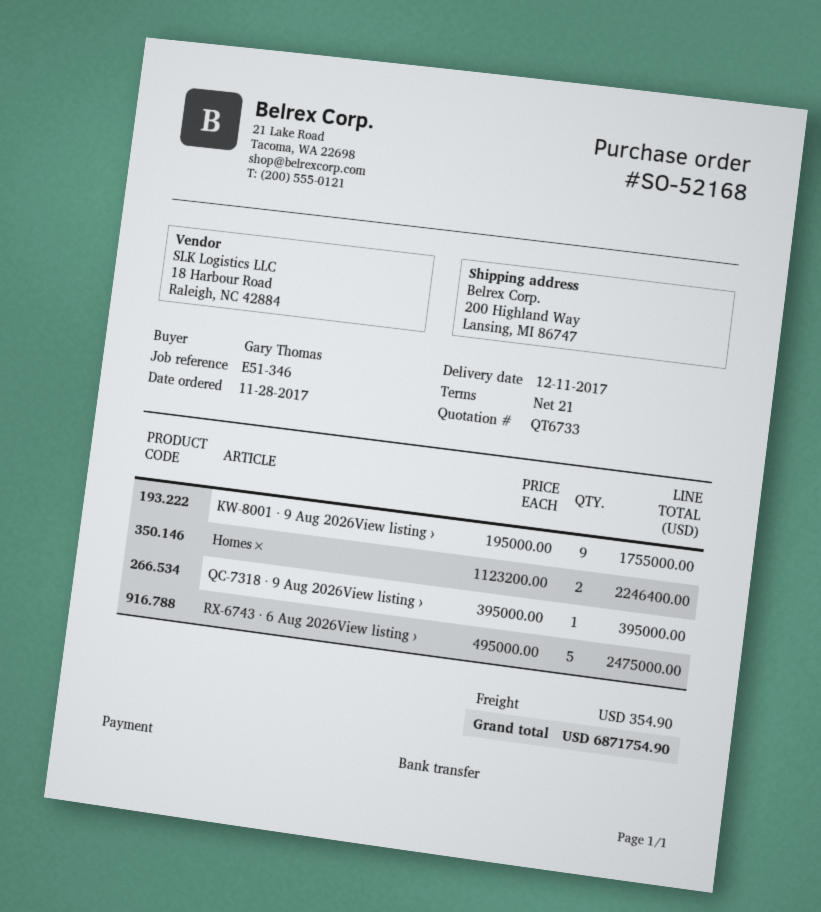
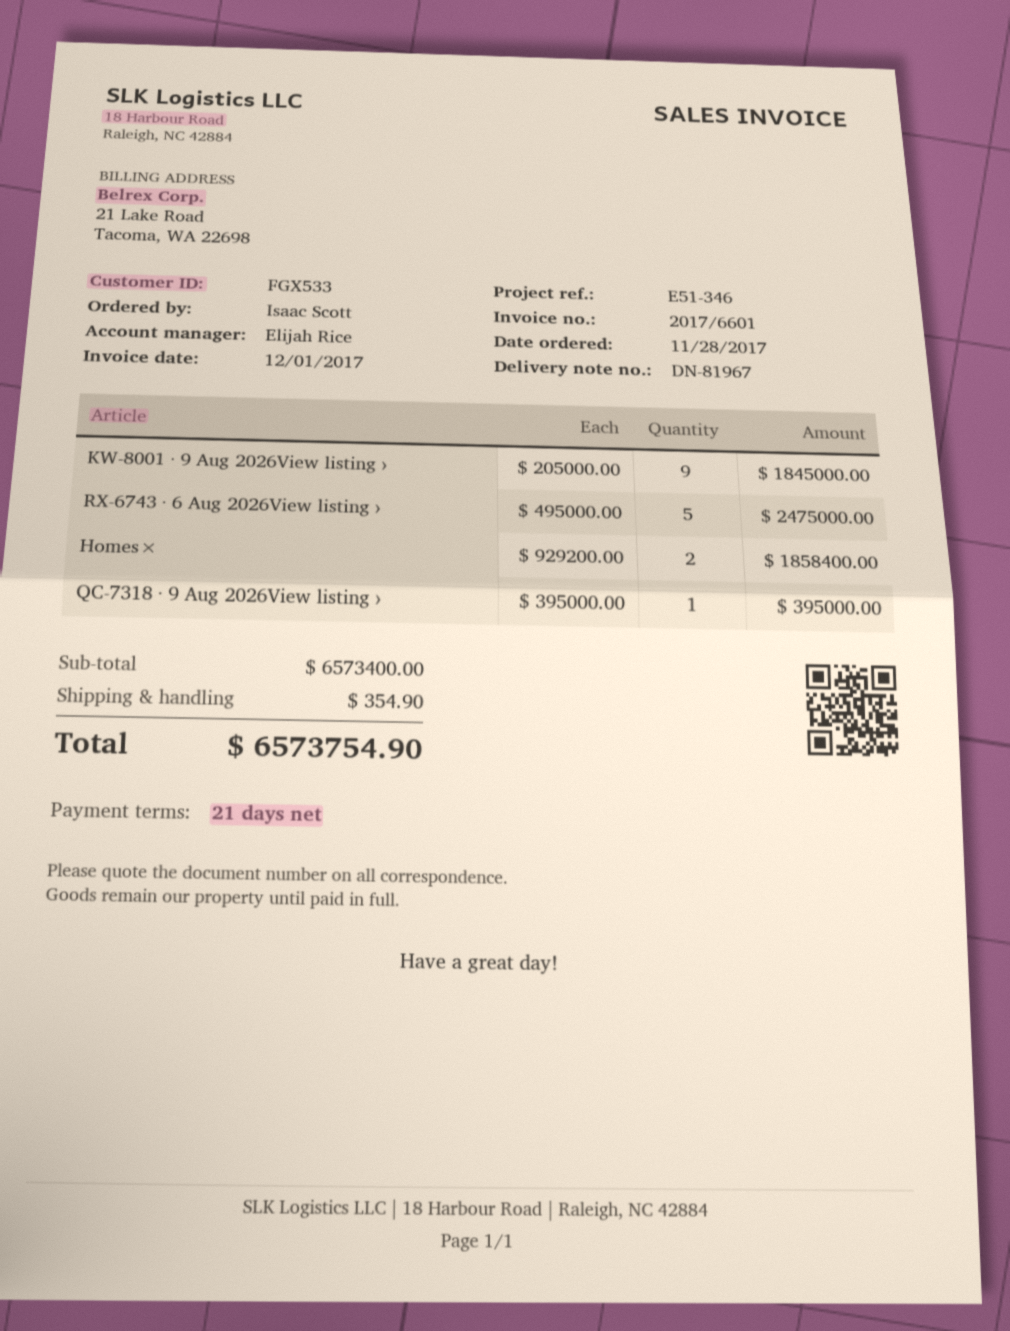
ordered by: Gary Thomas -> Isaac Scott
KW-8001 · 9 Aug 2026View listing ›: 9 x 195000.00 = 1755000.00 -> 9 x 205000.00 = 1845000.00
Homes×: 2 x 1123200.00 = 2246400.00 -> 2 x 929200.00 = 1858400.00
total: 6871754.90 -> 6573754.90

